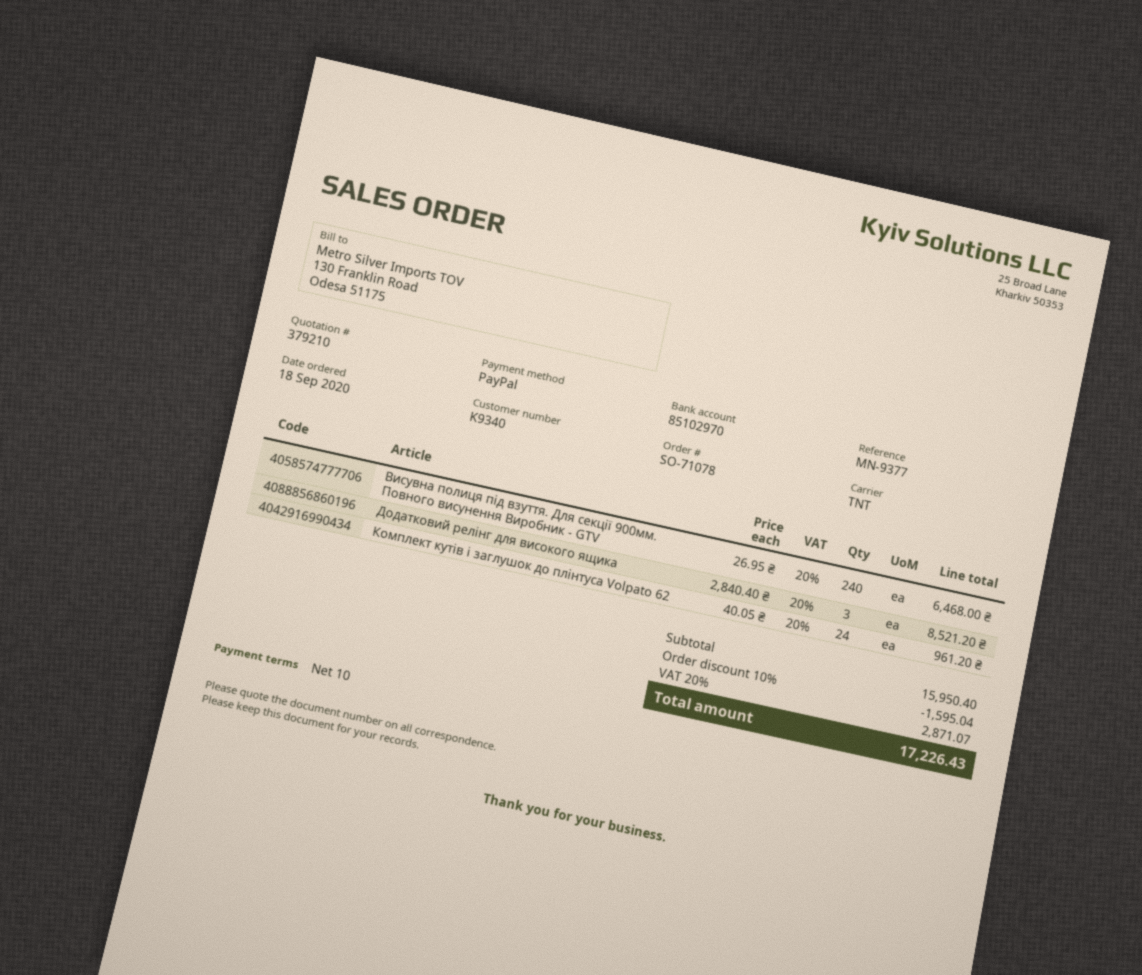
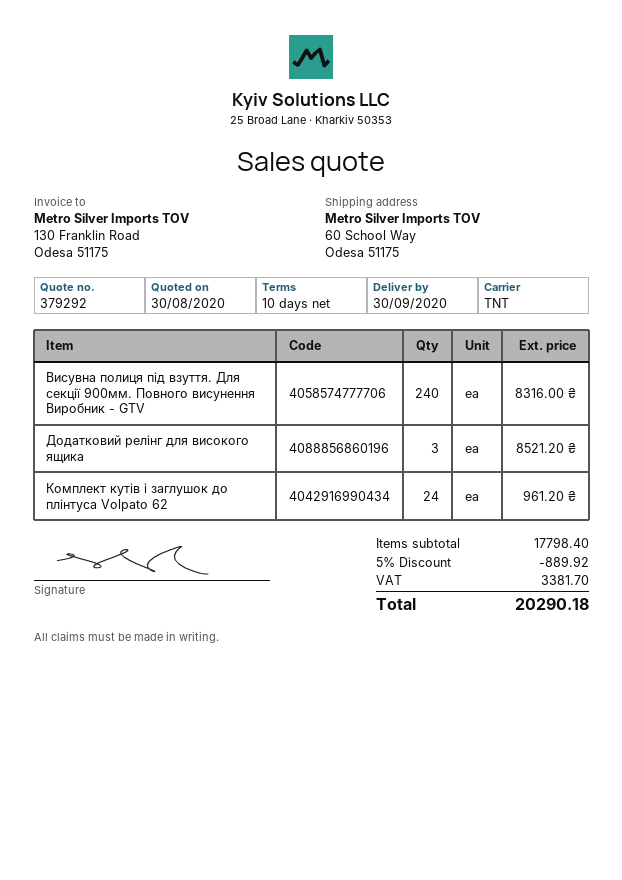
quote number: 379210 -> 379292
Висувна полиця під взуття. Для секції 900мм. Повного висунення Виробник - GTV: 240 for 6468.00 -> 240 for 8316.00
subtotal: 15950.40 -> 17798.40
discount: 10% = 1595.04 -> 5% = 889.92
tax: 2871.07 -> 3381.70
total: 17226.43 -> 20290.18

